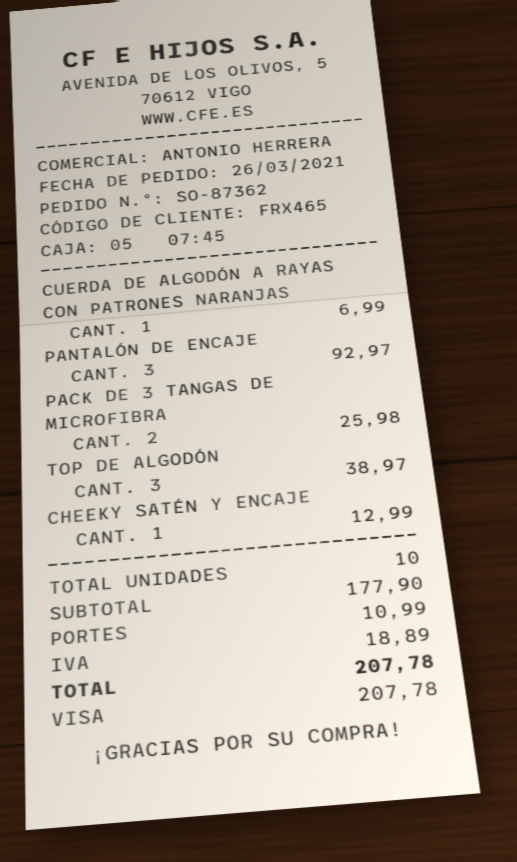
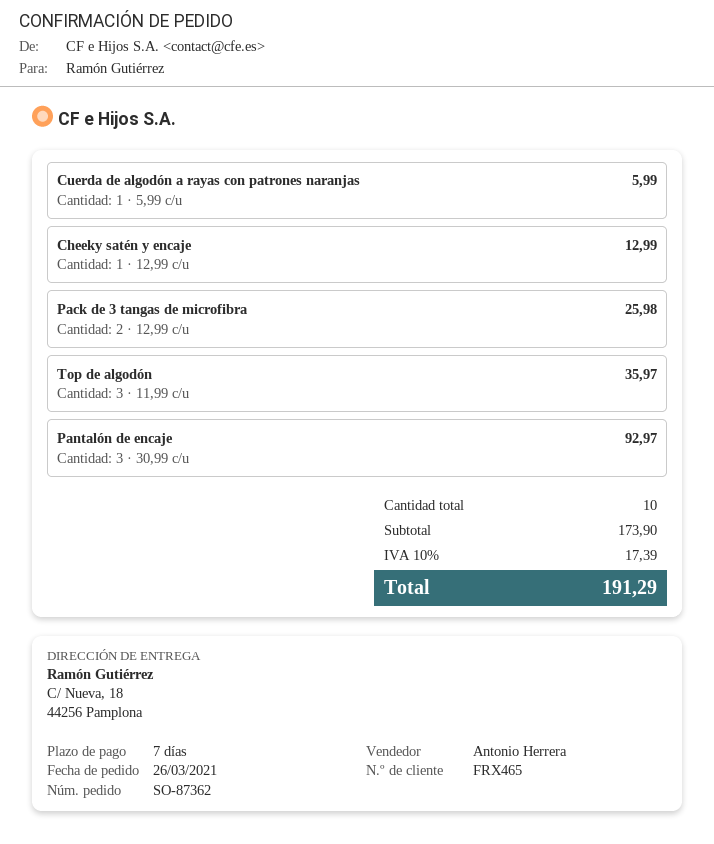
CUERDA DE ALGODÓN A RAYAS CON PATRONES NARANJAS: 1 for 6.99 -> 1 for 5.99
TOP DE ALGODÓN: 3 for 38.97 -> 3 for 35.97
subtotal: 177.90 -> 173.90
shipping: 10.99 -> none
tax: 18.89 -> 17.39
total: 207.78 -> 191.29

